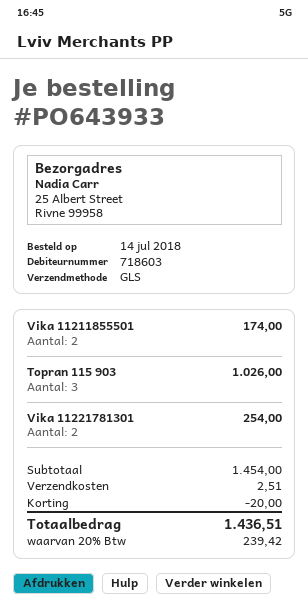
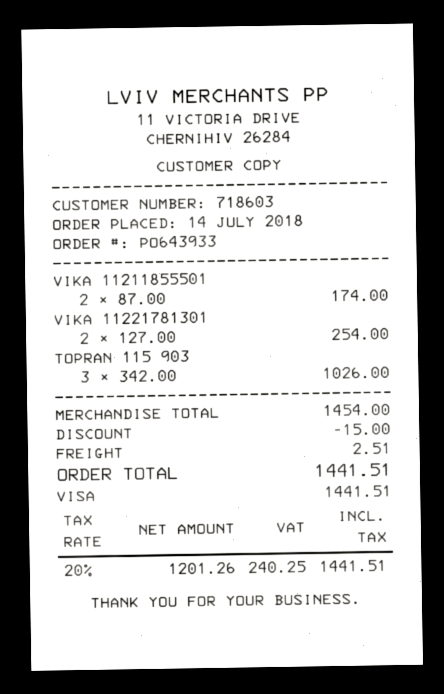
discount: 20.00 -> 15.00
tax: 20% = 239.42 -> 20% = 240.25
total: 1436.51 -> 1441.51

